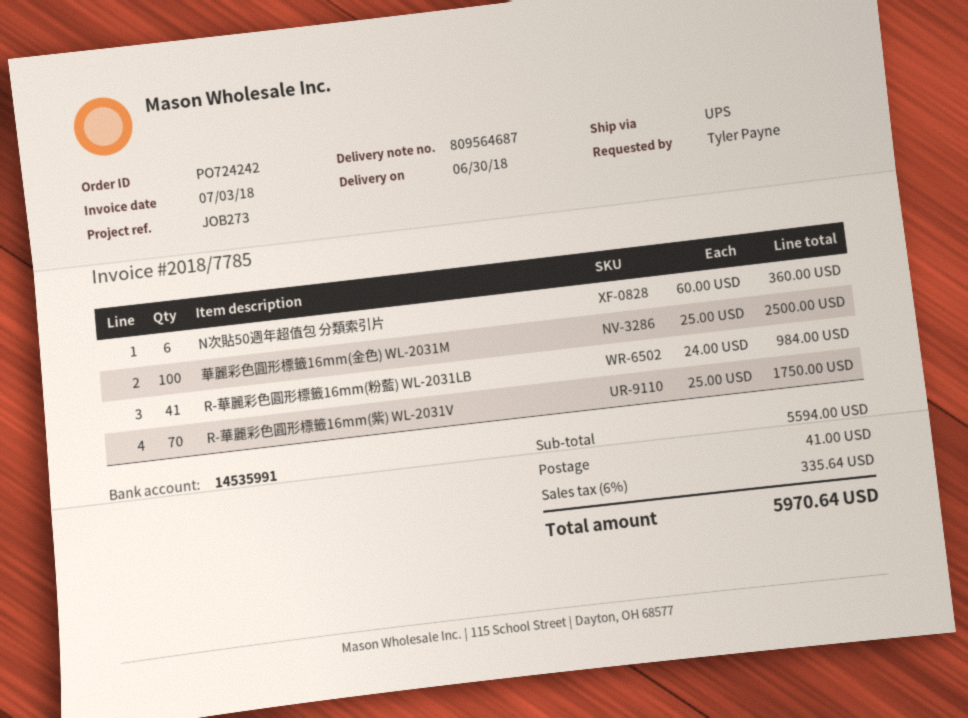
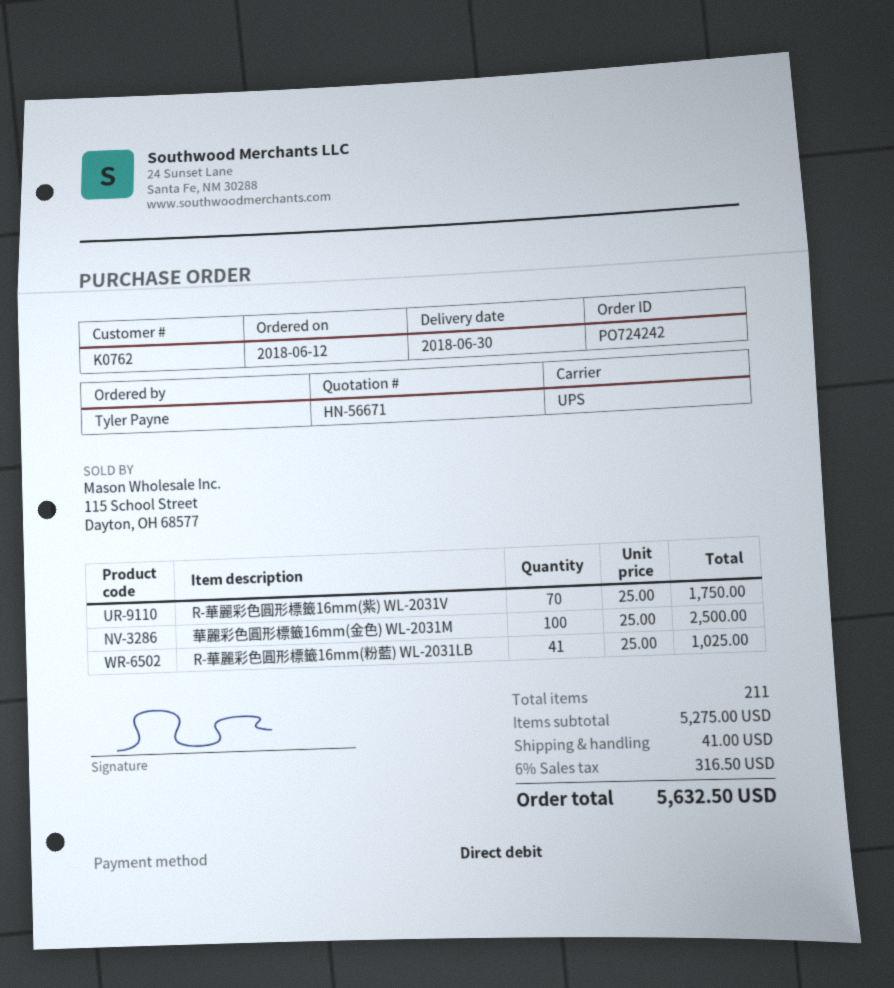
N次貼50週年超值包 分類索引片: 6 x 60.00 = 360.00 -> none
R-華麗彩色圓形標籤16mm(粉藍) WL-2031LB: 41 x 24.00 = 984.00 -> 41 x 25.00 = 1025.00
subtotal: 5594.00 -> 5275.00
tax: 6% = 335.64 -> 6% = 316.50
total: 5970.64 -> 5632.50

